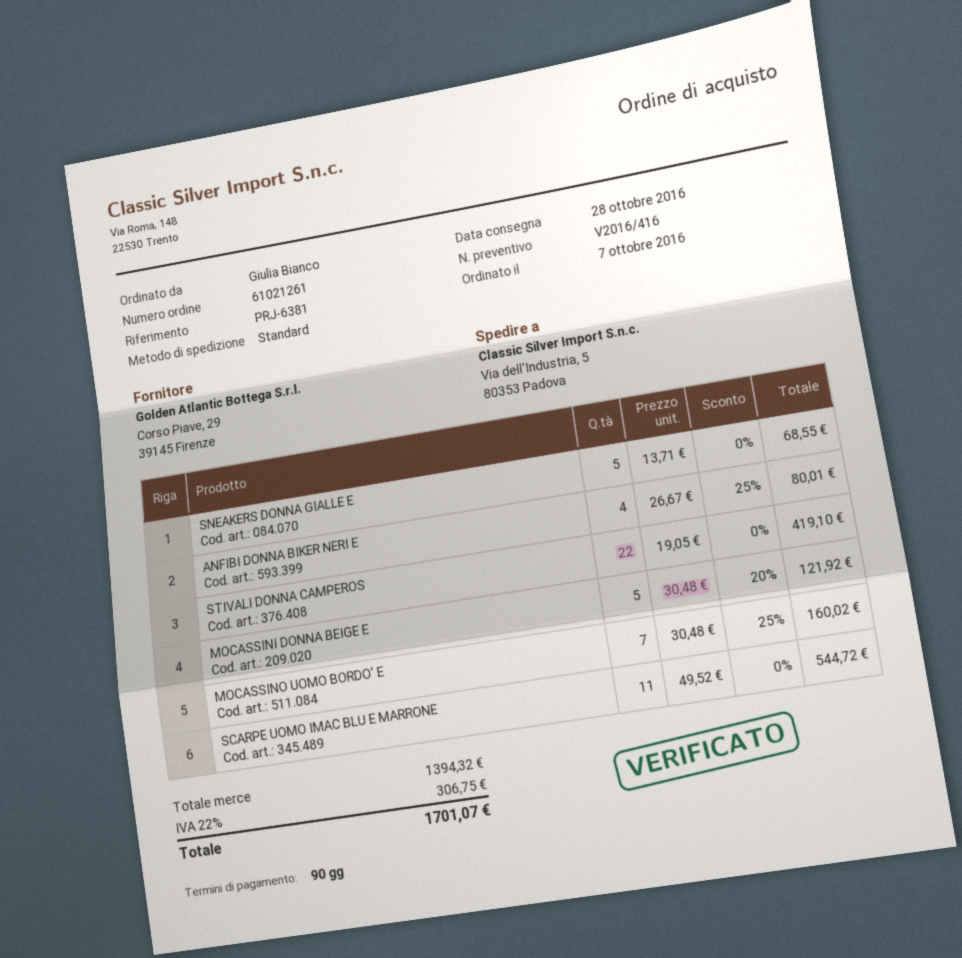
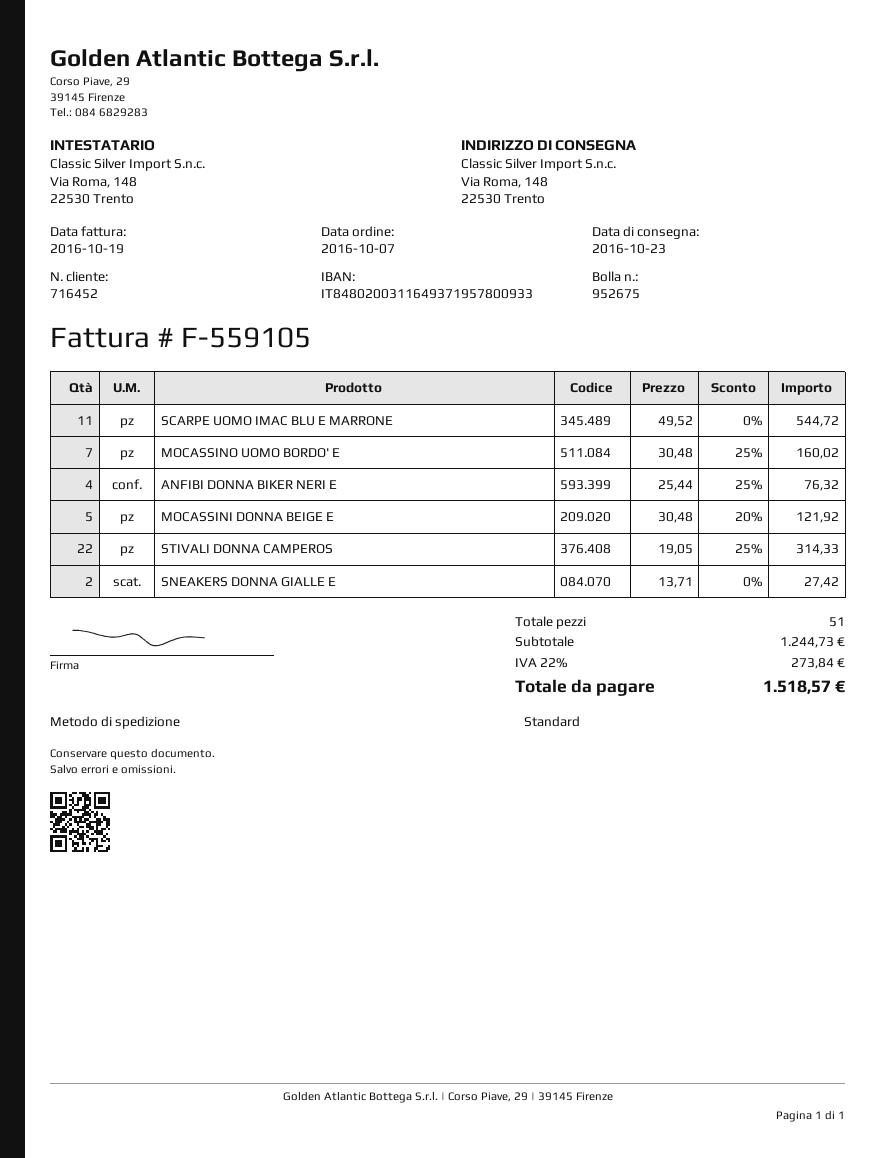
delivery date: 2016-10-28 -> 2016-10-23
ship to: Via dell'Industria, 5, 80353 Padova -> Via Roma, 148, 22530 Trento
SNEAKERS DONNA GIALLE E: 5 x 13.71 = 68.55 -> 2 x 13.71 = 27.42
ANFIBI DONNA BIKER NERI E: 4 x 26.67 - 25% = 80.01 -> 4 x 25.44 - 25% = 76.32
STIVALI DONNA CAMPEROS: 22 x 19.05 = 419.10 -> 22 x 19.05 - 25% = 314.33
subtotal: 1394.32 -> 1244.73
tax: 22% = 306.75 -> 22% = 273.84
total: 1701.07 -> 1518.57

